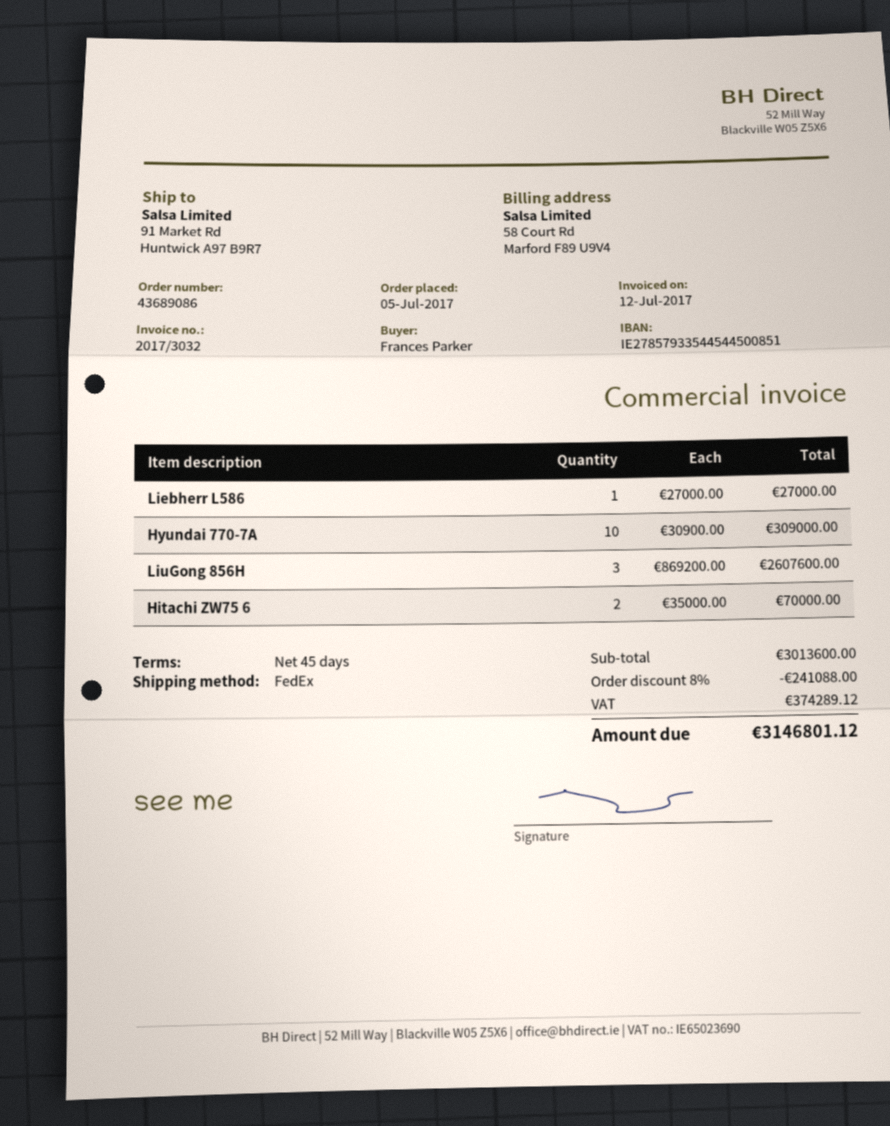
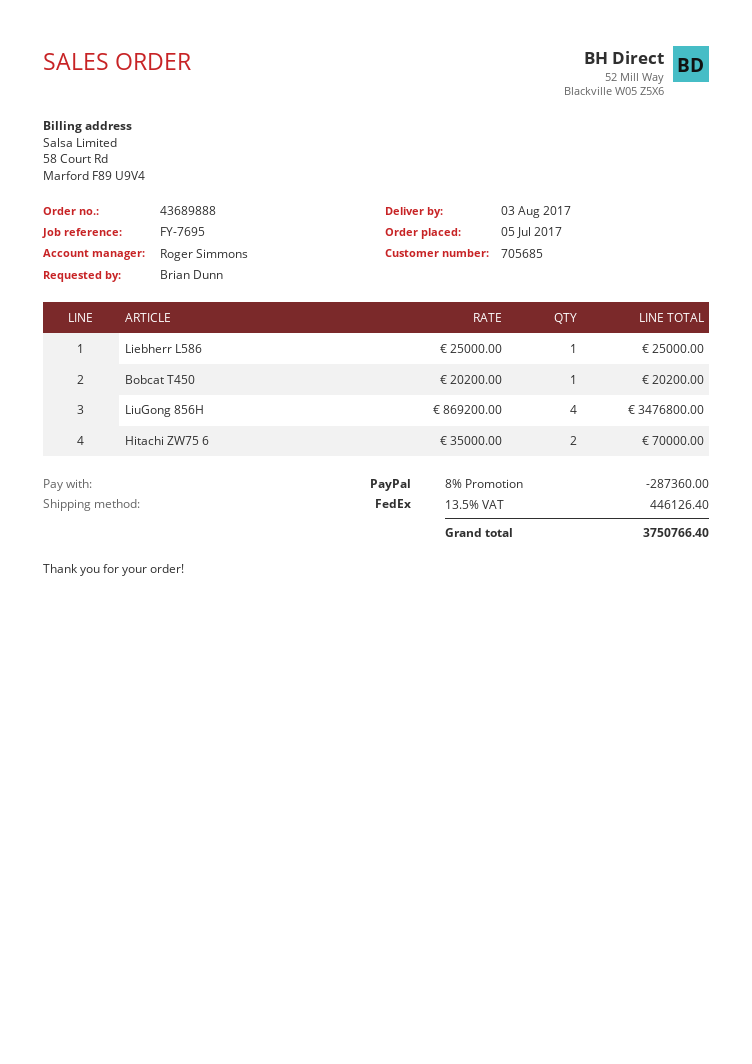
order number: 43689086 -> 43689888
ordered by: Frances Parker -> Brian Dunn
Liebherr L586: 1 x 27000.00 = 27000.00 -> 1 x 25000.00 = 25000.00
Hyundai 770-7A: 10 x 30900.00 = 309000.00 -> none
LiuGong 856H: 3 x 869200.00 = 2607600.00 -> 4 x 869200.00 = 3476800.00
Bobcat T450: none -> 1 x 20200.00 = 20200.00
discount: 8% = 241088.00 -> 8% = 287360.00
tax: 374289.12 -> 446126.40
total: 3146801.12 -> 3750766.40

